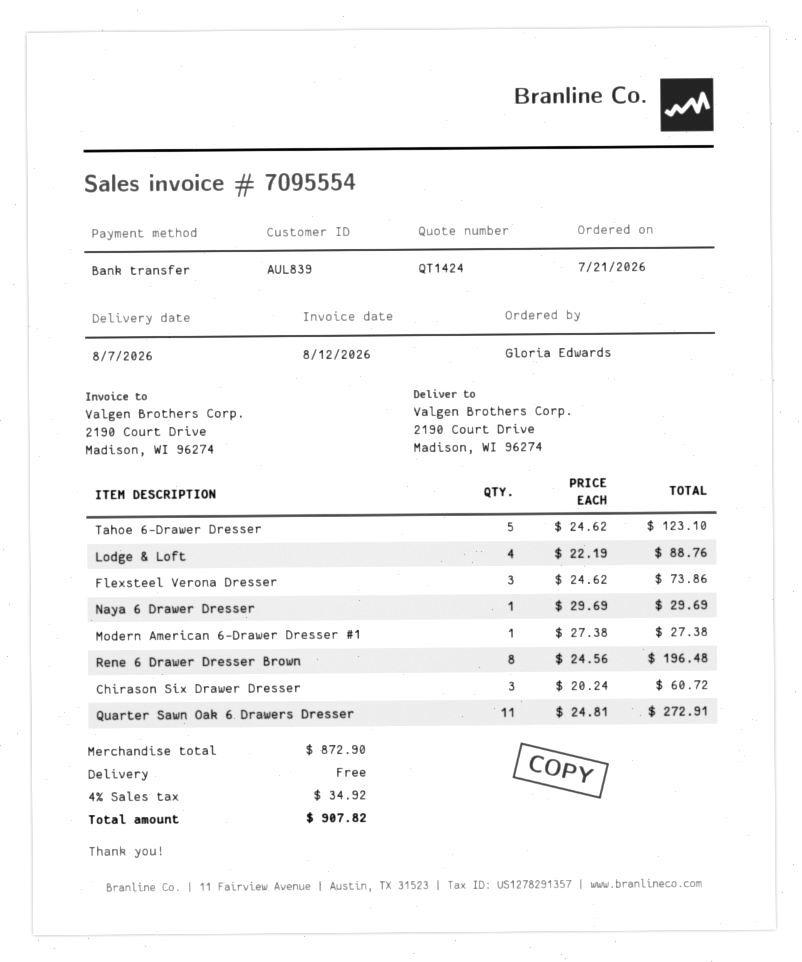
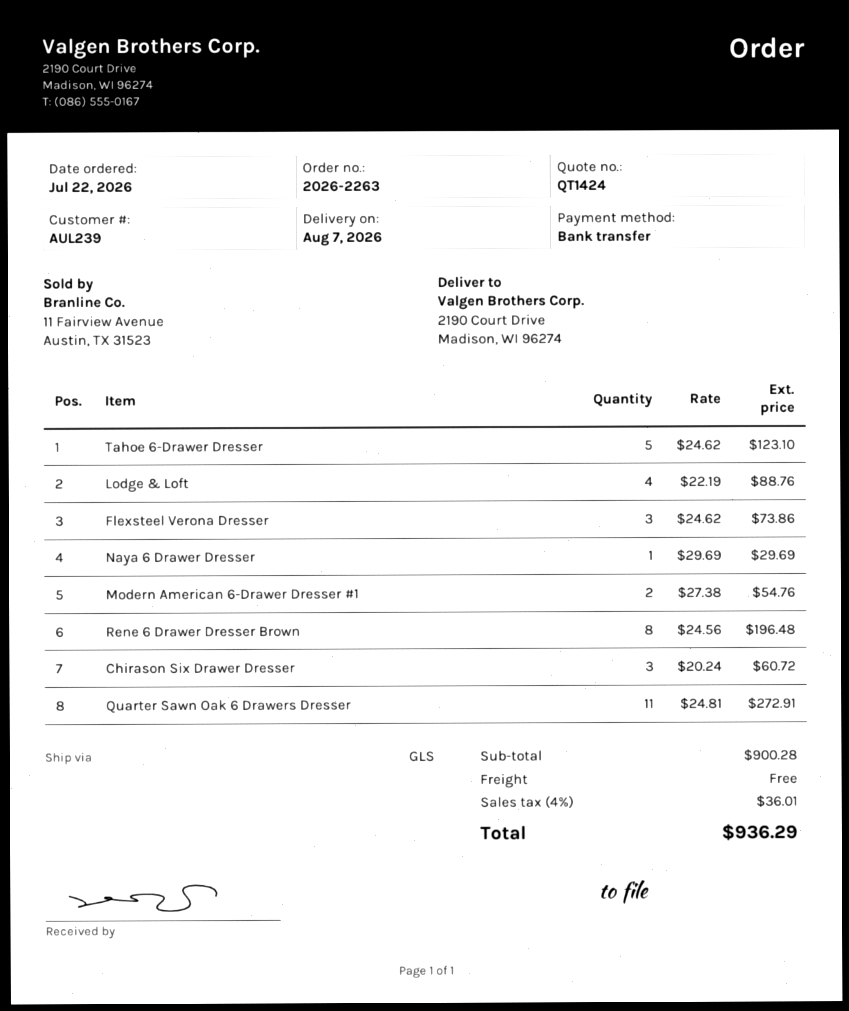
order date: 2026-07-21 -> 2026-07-22
customer number: AUL839 -> AUL239
Modern American 6-Drawer Dresser #1: 1 x 27.38 = 27.38 -> 2 x 27.38 = 54.76
subtotal: 872.90 -> 900.28
tax: 4% = 34.92 -> 4% = 36.01
total: 907.82 -> 936.29

